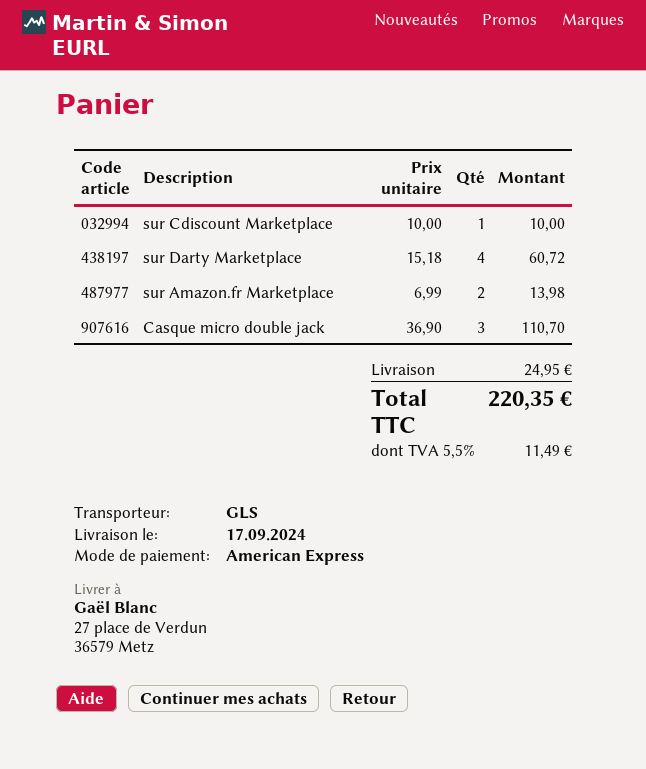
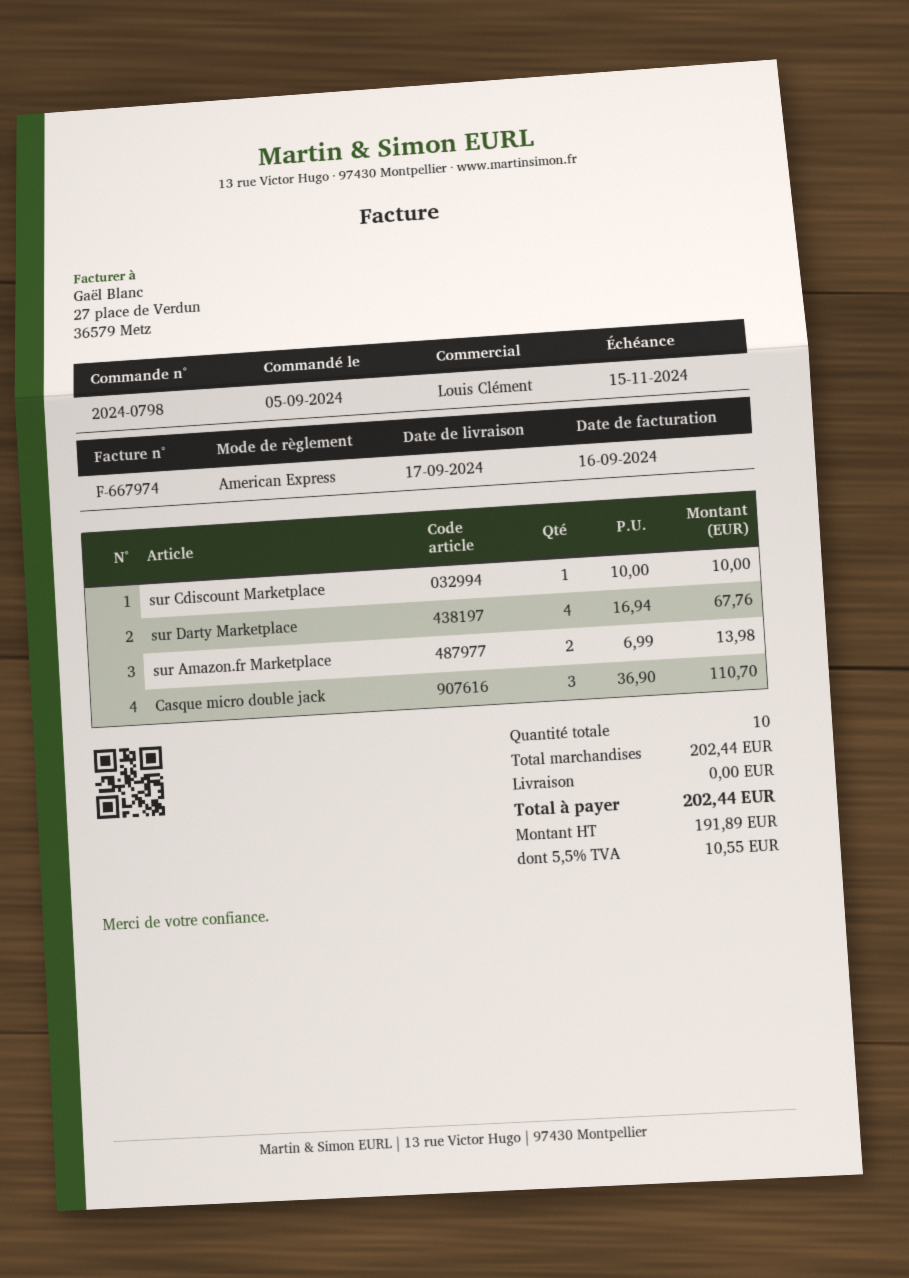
sur Darty Marketplace: 4 x 15.18 = 60.72 -> 4 x 16.94 = 67.76
shipping: 24.95 -> 0.00
tax: 5.5% = 11.49 -> 5.5% = 10.55
total: 220.35 -> 202.44

